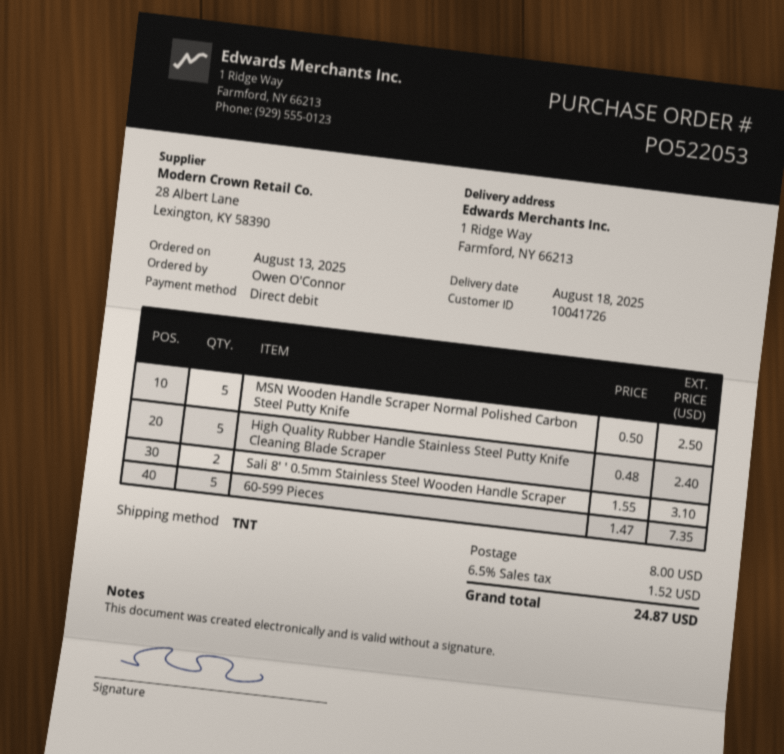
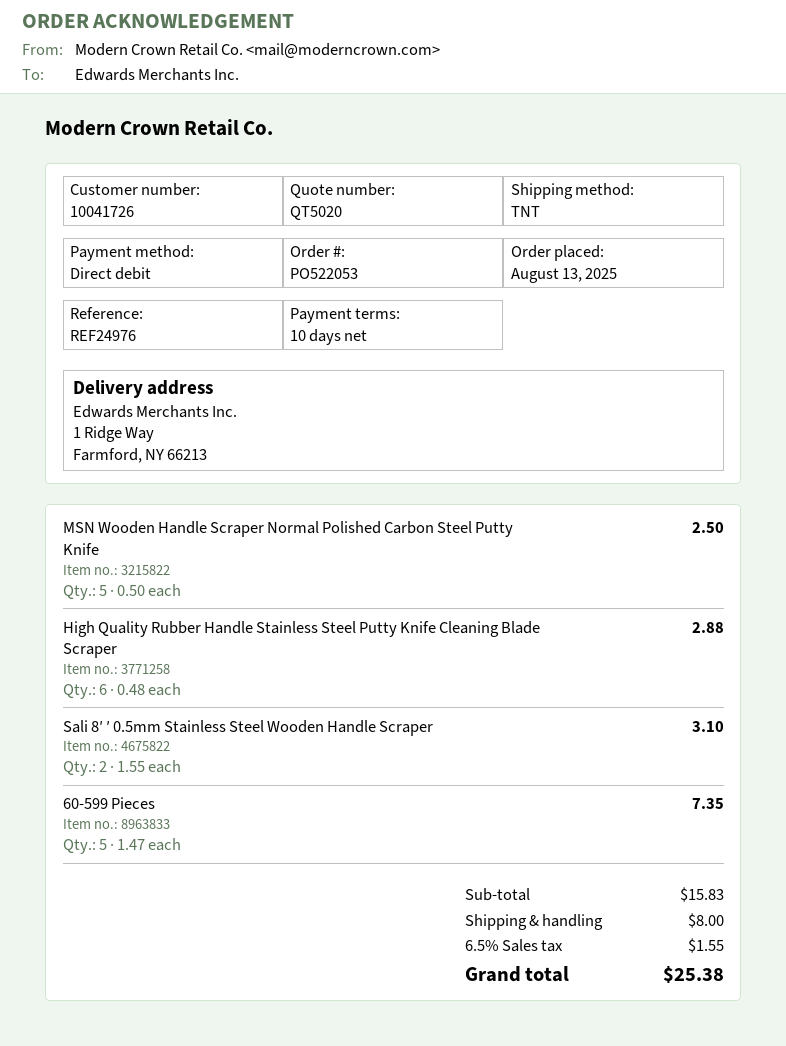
High Quality Rubber Handle Stainless Steel Putty Knife Cleaning Blade Scraper: 5 x 0.48 = 2.40 -> 6 x 0.48 = 2.88
tax: 6.5% = 1.52 -> 6.5% = 1.55
total: 24.87 -> 25.38

